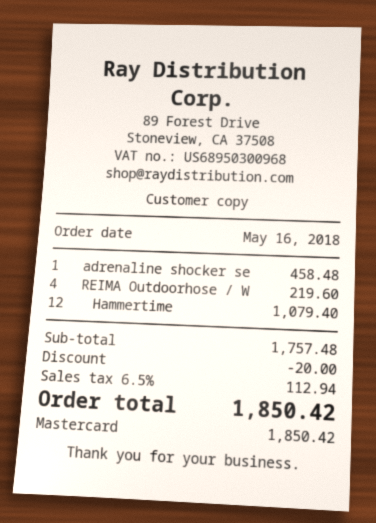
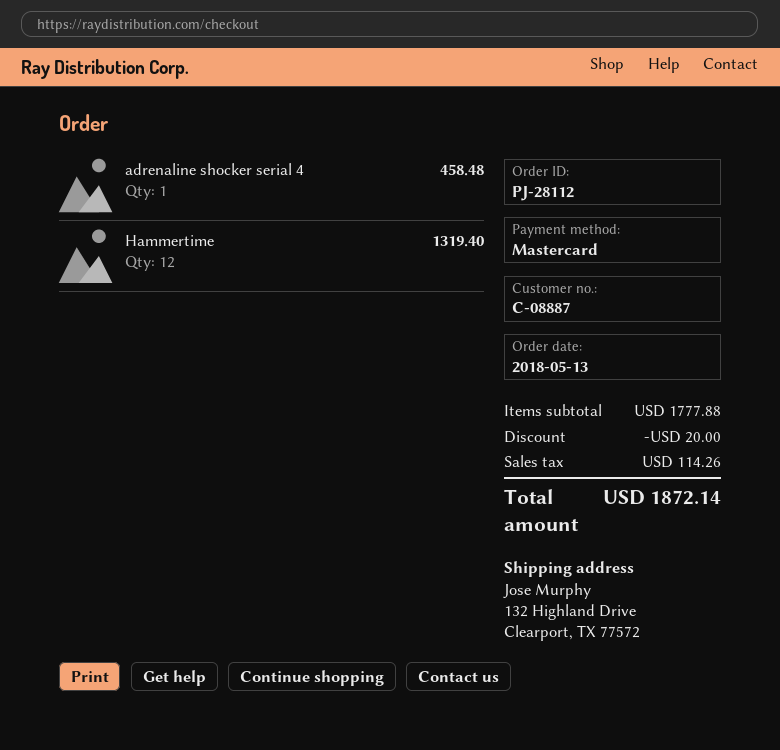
order date: 2018-05-16 -> 2018-05-13
REIMA Outdoorhose / W: 4 for 219.60 -> none
Hammertime: 12 for 1079.40 -> 12 for 1319.40
subtotal: 1757.48 -> 1777.88
tax: 112.94 -> 114.26
total: 1850.42 -> 1872.14

